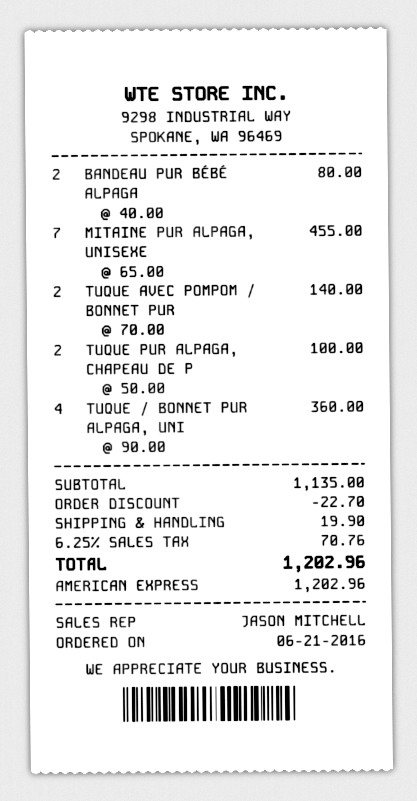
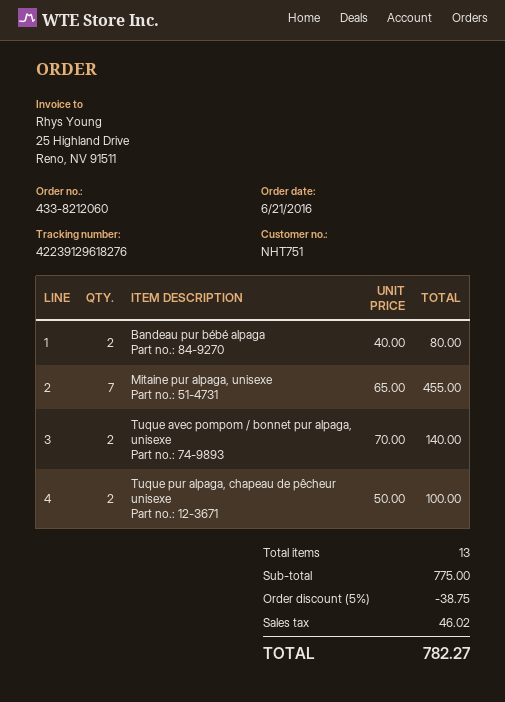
TUQUE / BONNET PUR ALPAGA, UNI: 4 x 90.00 = 360.00 -> none
subtotal: 1135.00 -> 775.00
discount: 22.70 -> 38.75
shipping: 19.90 -> none
tax: 70.76 -> 46.02
total: 1202.96 -> 782.27

